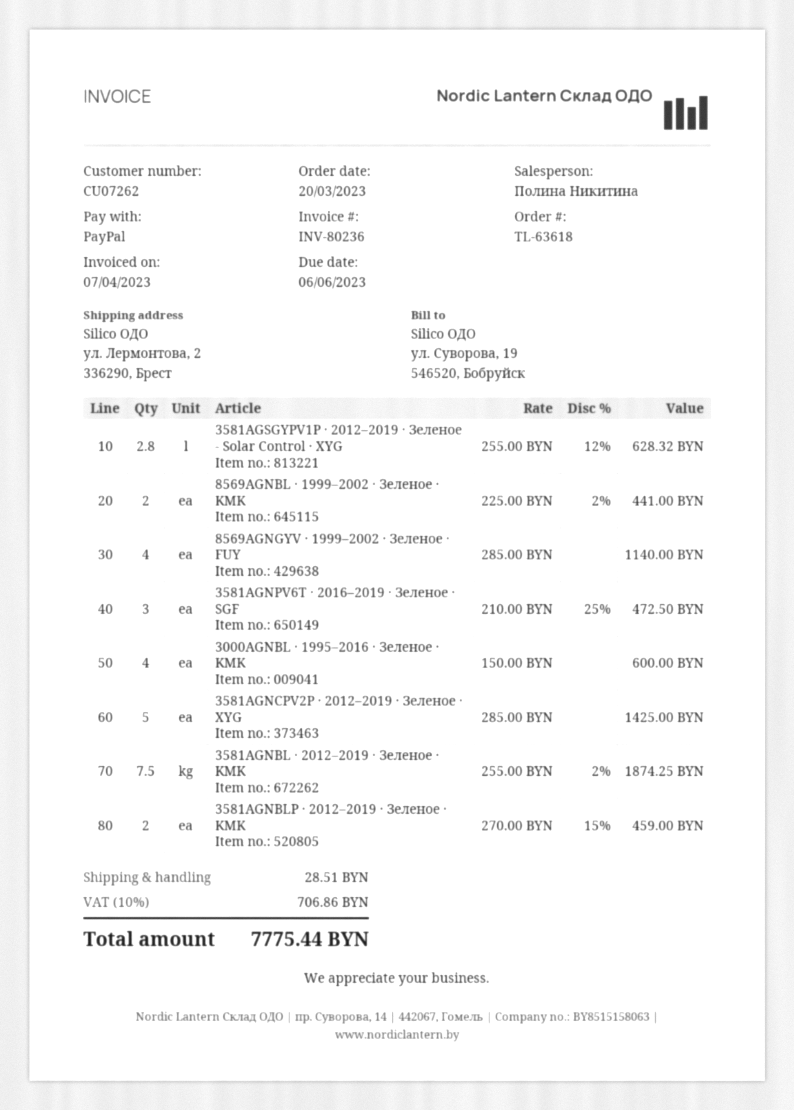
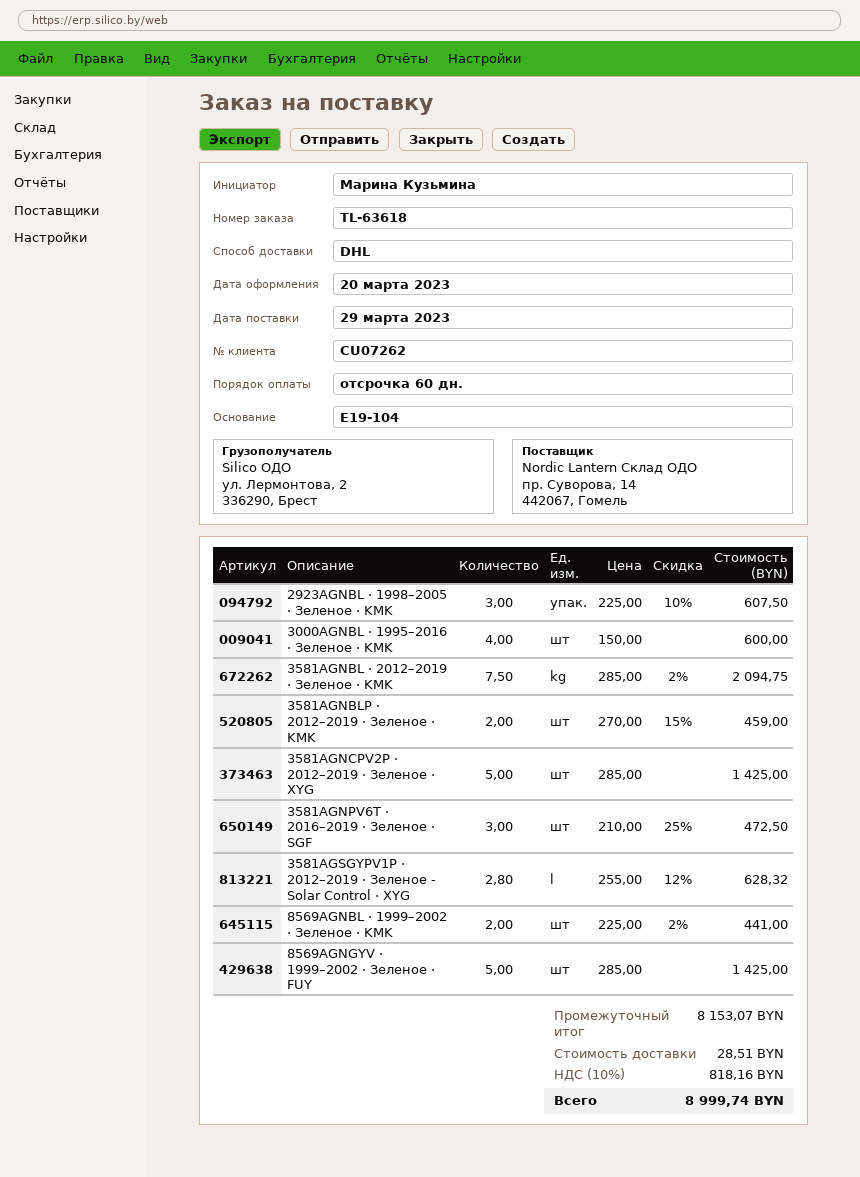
8569AGNGYV · 1999–2002 · Зеленое · FUY: 4 x 285.00 = 1140.00 -> 5 x 285.00 = 1425.00
3581AGNBL · 2012–2019 · Зеленое · KMK: 7.5 x 255.00 - 2% = 1874.25 -> 7.5 x 285.00 - 2% = 2094.75
2923AGNBL · 1998–2005 · Зеленое · KMK: none -> 3 x 225.00 - 10% = 607.50
tax: 10% = 706.86 -> 10% = 818.16
total: 7775.44 -> 8999.74

